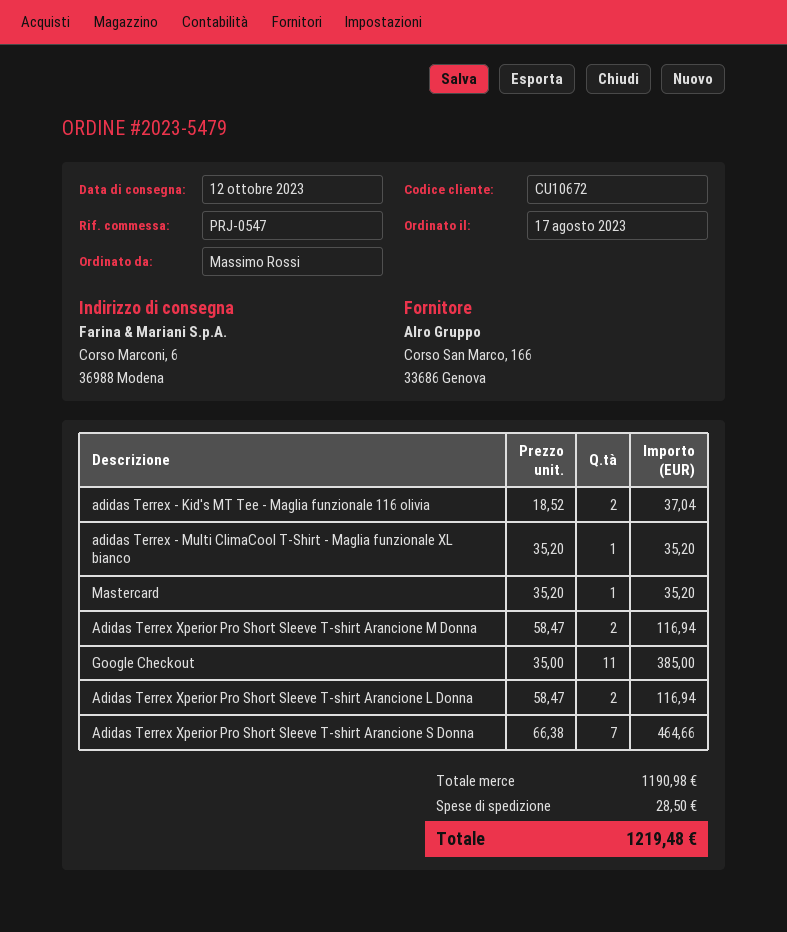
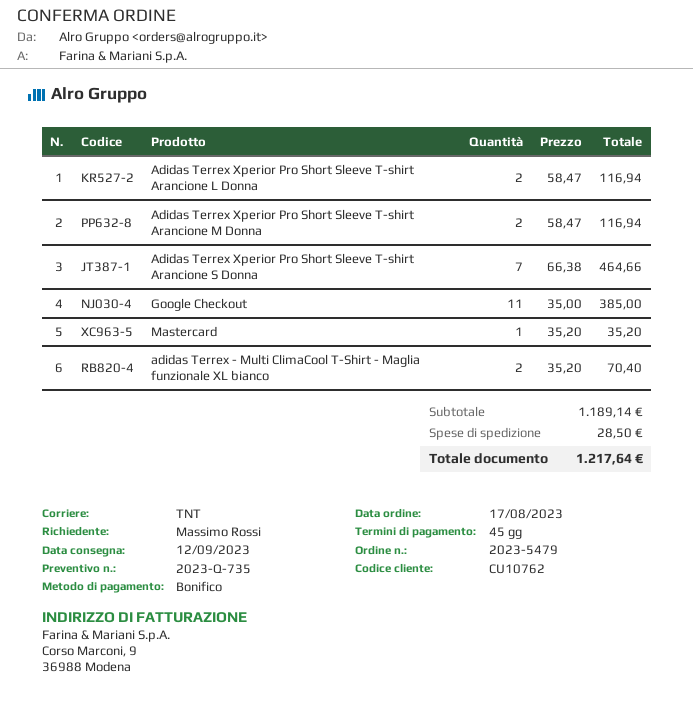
delivery date: 2023-10-12 -> 2023-09-12
customer number: CU10672 -> CU10762
adidas Terrex - Kid's MT Tee - Maglia funzionale 116 olivia: 2 x 18.52 = 37.04 -> none
adidas Terrex - Multi ClimaCool T-Shirt - Maglia funzionale XL bianco: 1 x 35.20 = 35.20 -> 2 x 35.20 = 70.40
subtotal: 1190.98 -> 1189.14
total: 1219.48 -> 1217.64

